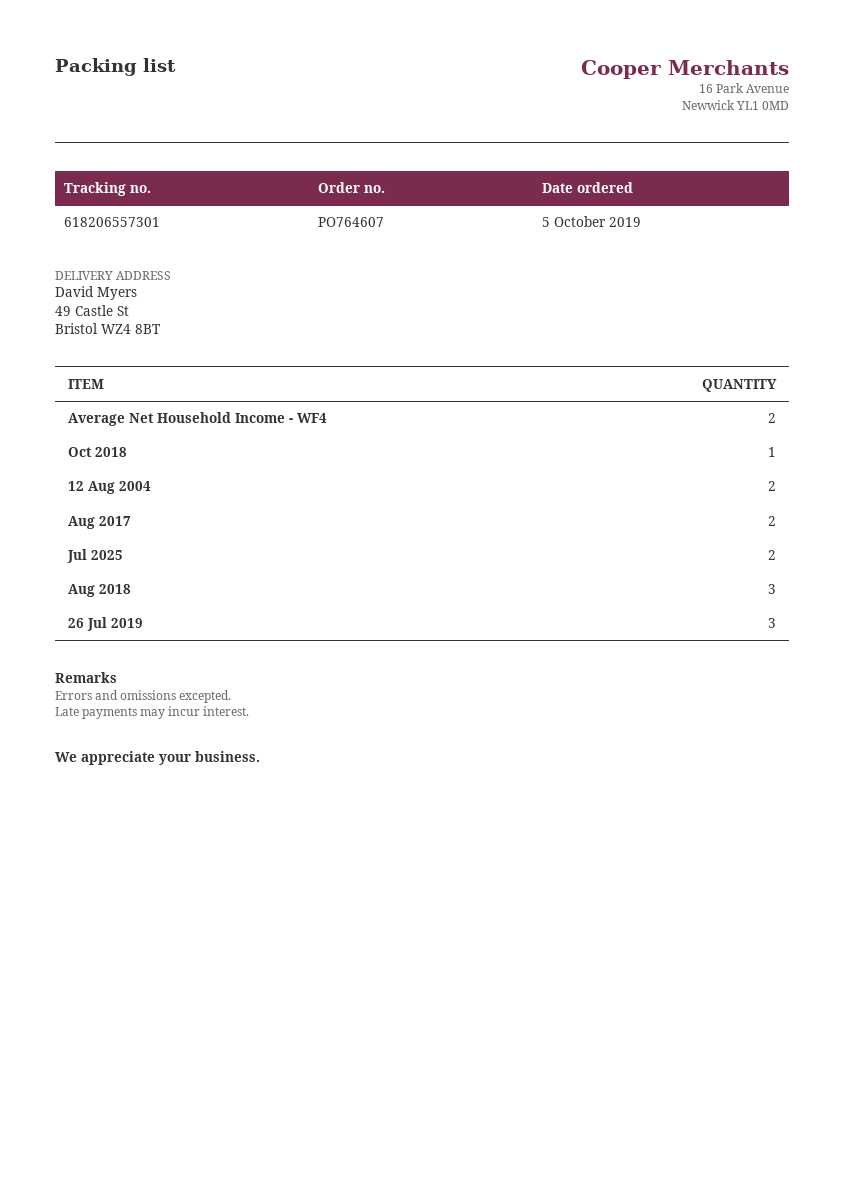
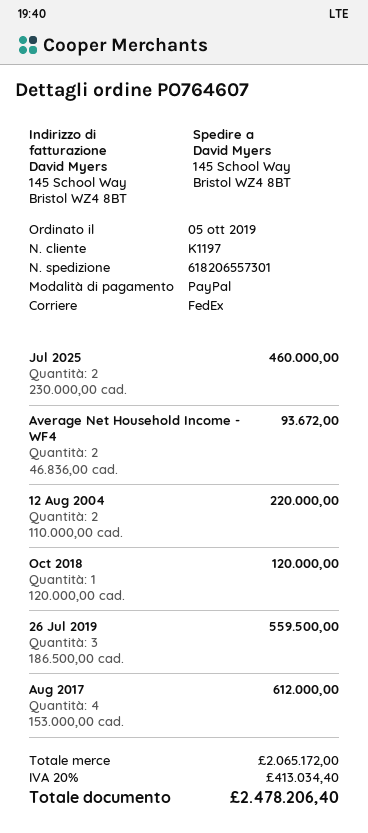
ship to: 49 Castle St, Bristol WZ4 8BT -> 145 School Way, Bristol WZ4 8BT
Aug 2017: 2 -> 4
Aug 2018: 3 -> none

